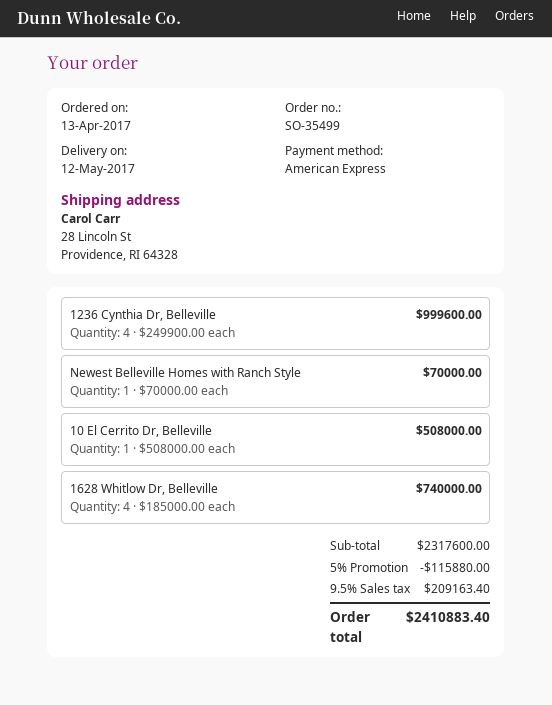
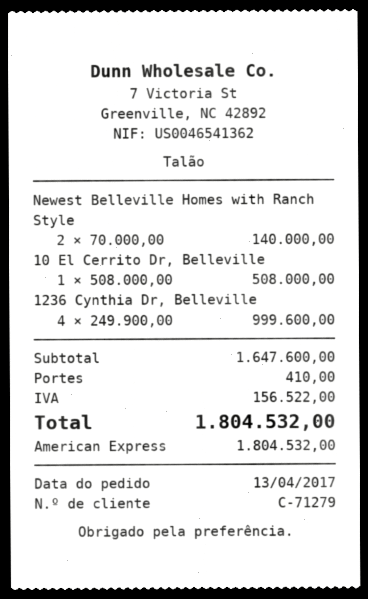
Newest Belleville Homes with Ranch Style: 1 x 70000.00 = 70000.00 -> 2 x 70000.00 = 140000.00
1628 Whitlow Dr, Belleville: 4 x 185000.00 = 740000.00 -> none
subtotal: 2317600.00 -> 1647600.00
discount: 5% = 115880.00 -> none
shipping: none -> 410.00
tax: 209163.40 -> 156522.00
total: 2410883.40 -> 1804532.00

